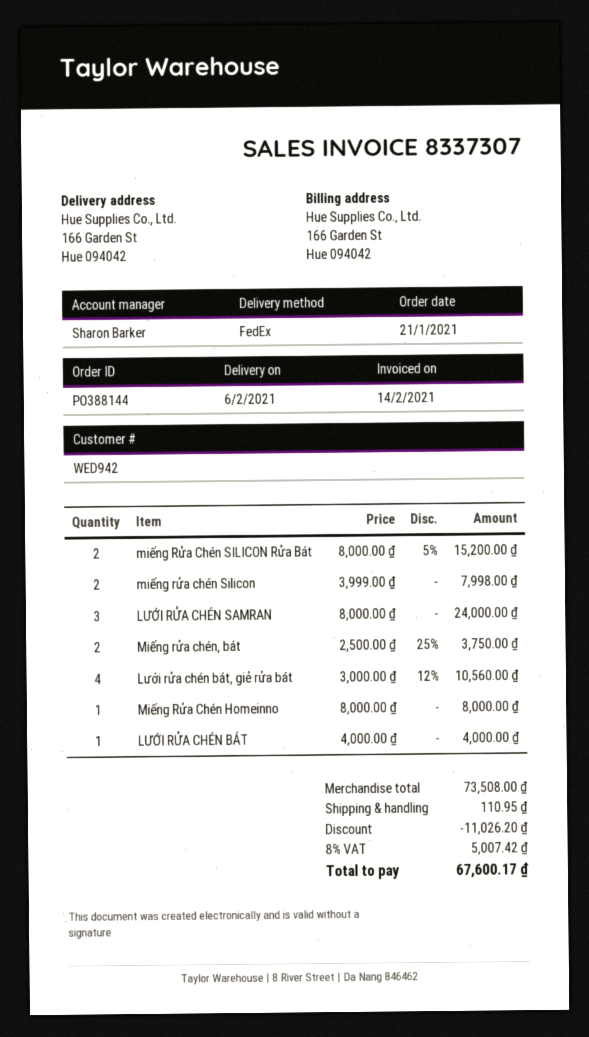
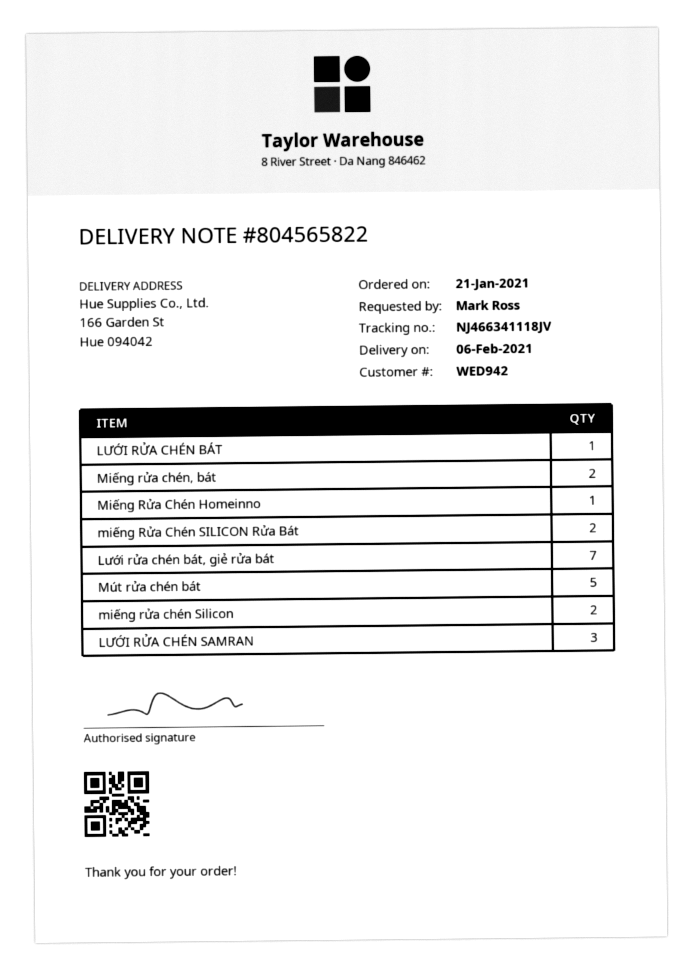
Lưới rửa chén bát, giẻ rửa bát: 4 -> 7
Mút rửa chén bát: none -> 5

